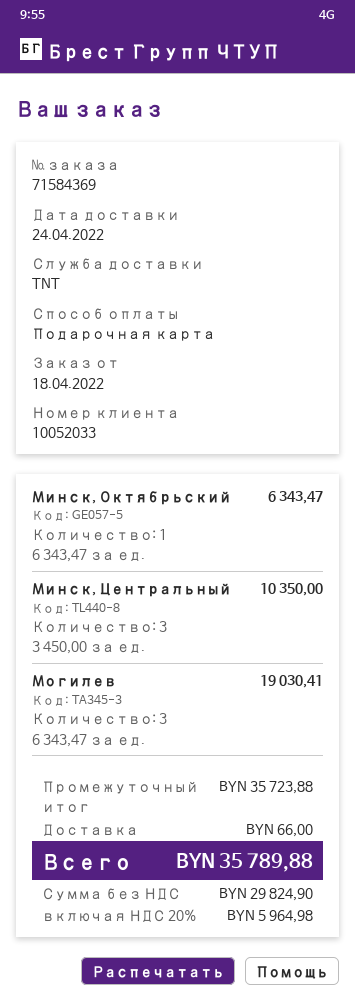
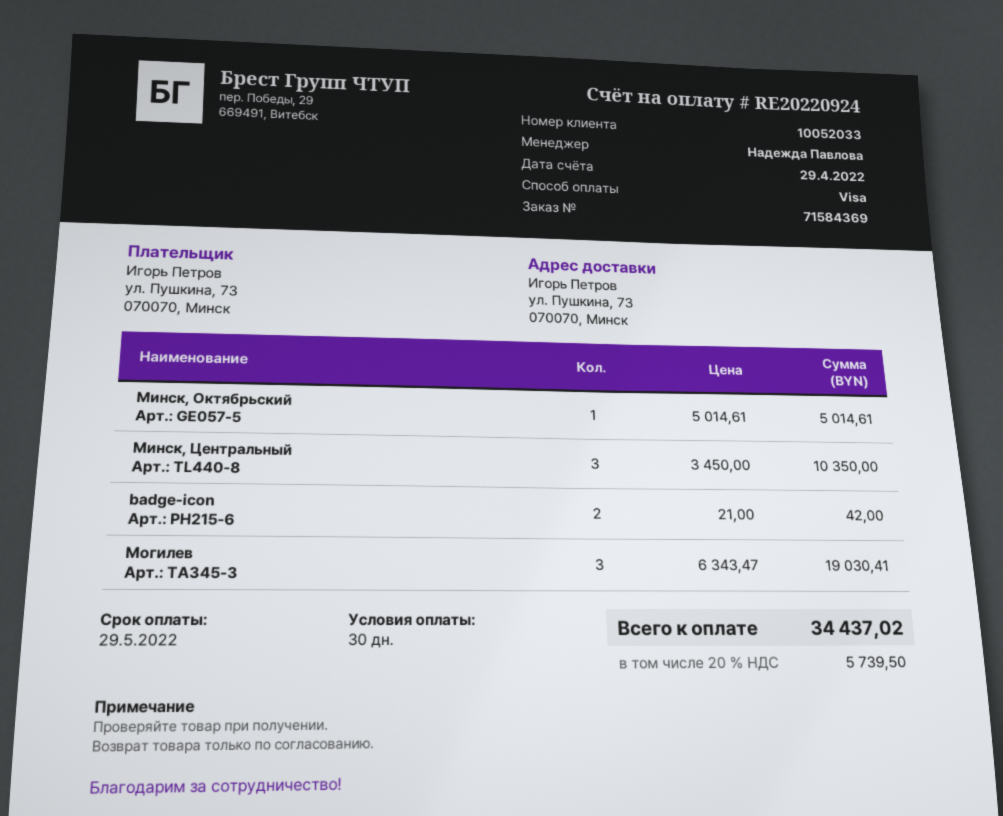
payment method: gift card -> Visa
Минск, Октябрьский: 1 x 6343.47 = 6343.47 -> 1 x 5014.61 = 5014.61
badge-icon: none -> 2 x 21.00 = 42.00
shipping: 66.00 -> none
tax: 20% = 5964.98 -> 20% = 5739.50
total: 35789.88 -> 34437.02

